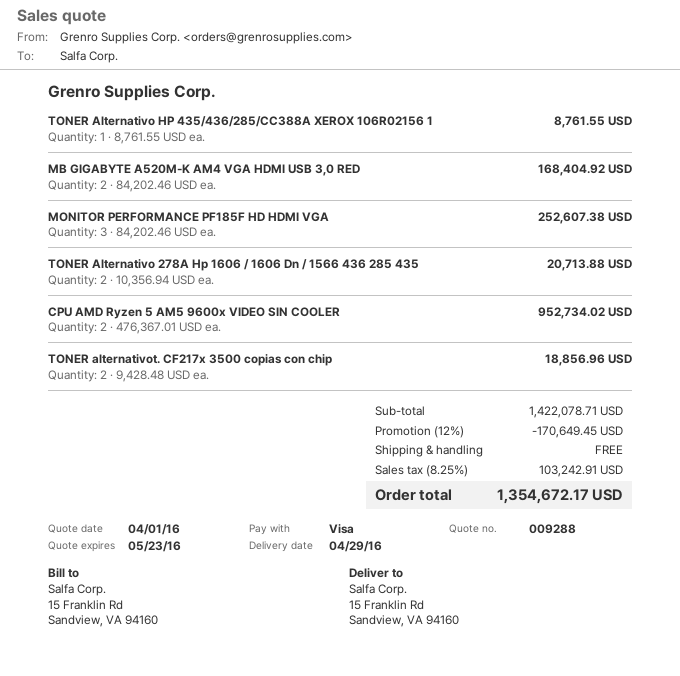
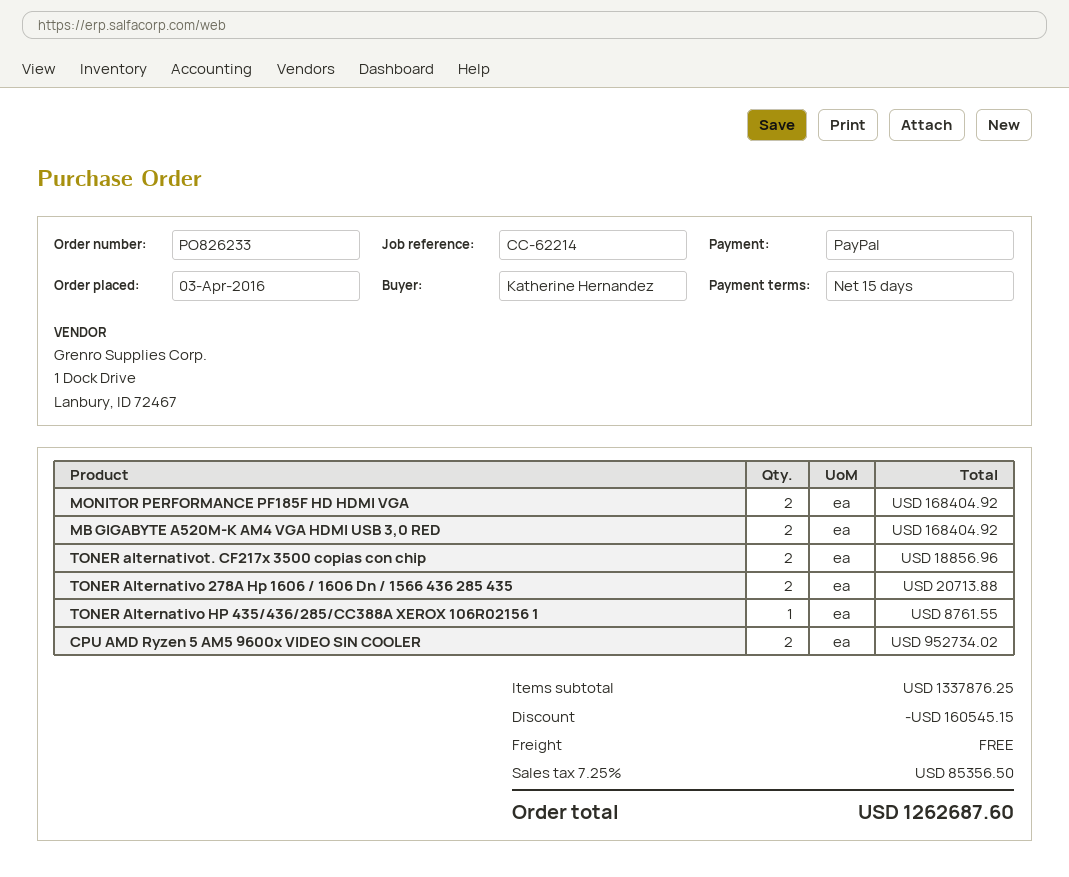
payment method: Visa -> PayPal
MONITOR PERFORMANCE PF185F HD HDMI VGA: 3 for 252607.38 -> 2 for 168404.92
subtotal: 1422078.71 -> 1337876.25
discount: 170649.45 -> 160545.15
tax: 8.25% = 103242.91 -> 7.25% = 85356.50
total: 1354672.17 -> 1262687.60

